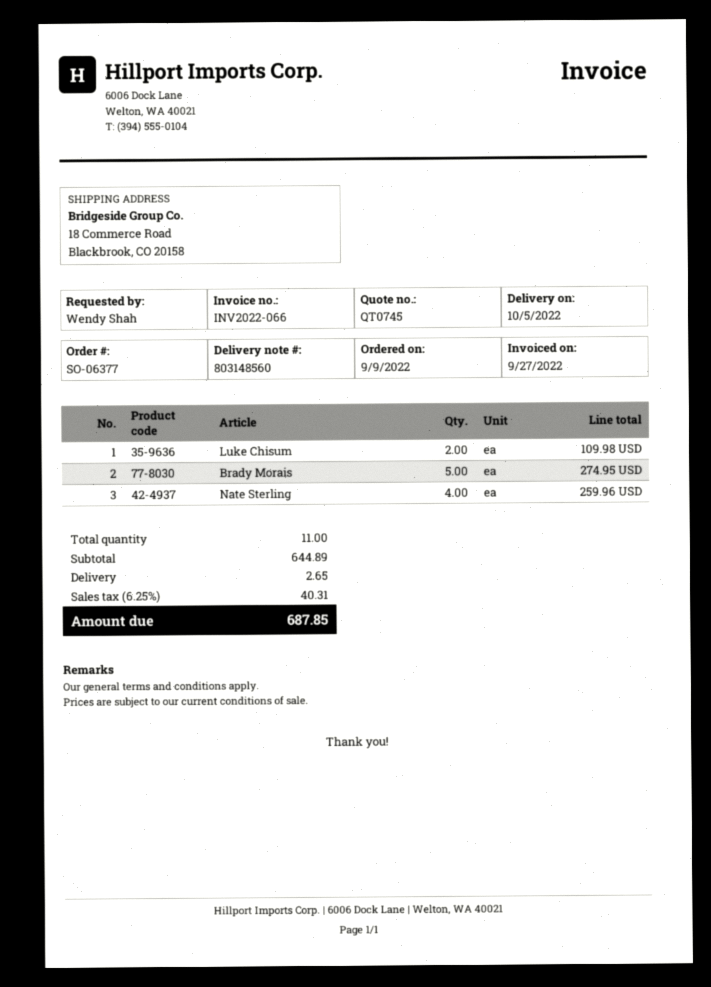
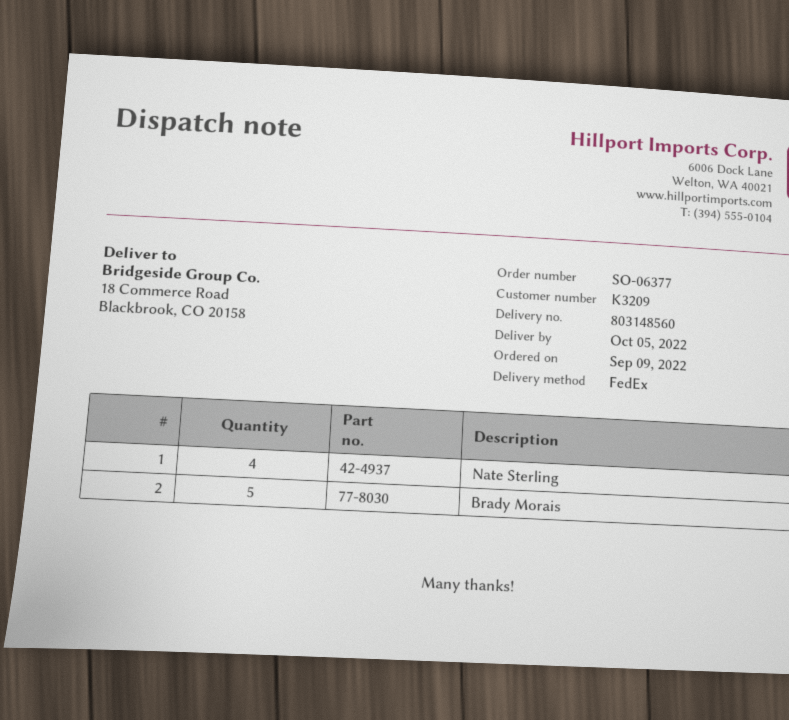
Luke Chisum: 2 -> none

